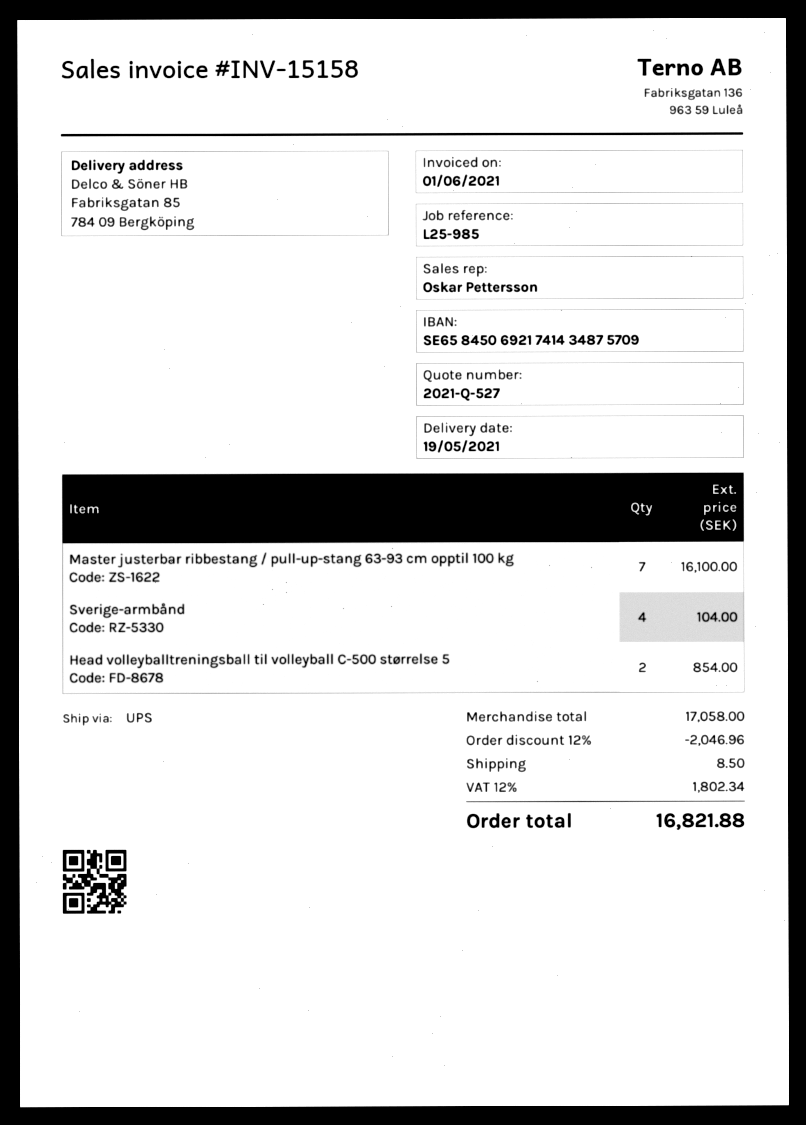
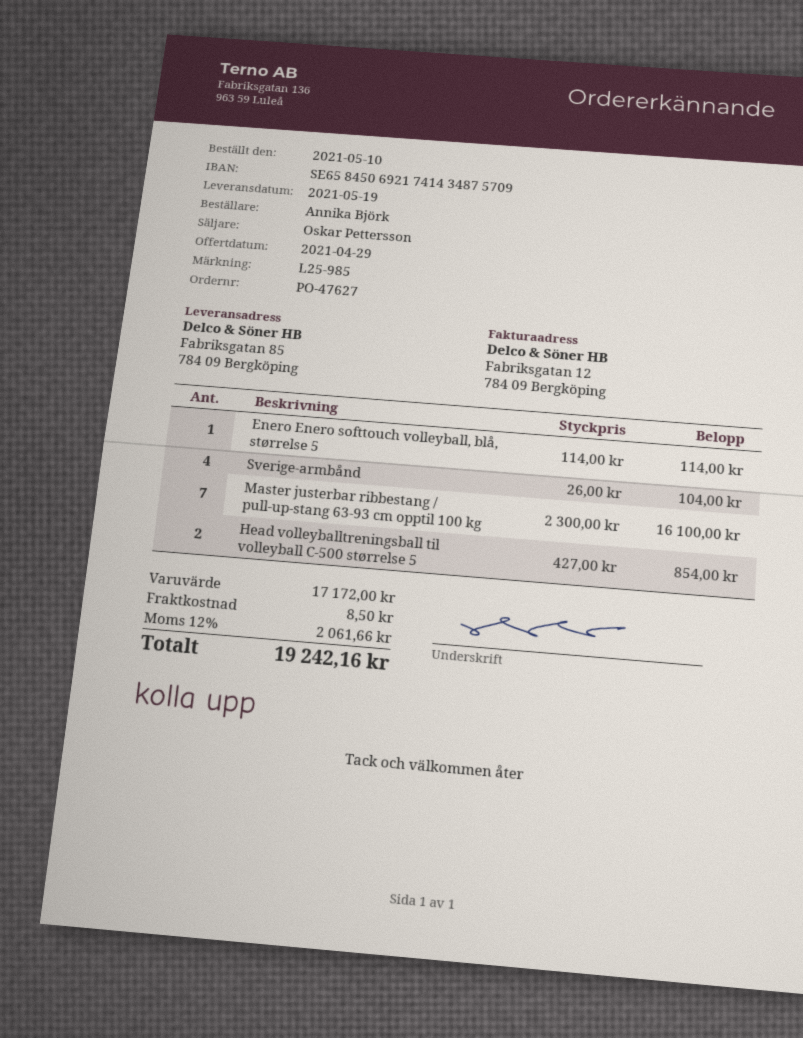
Enero Enero softtouch volleyball, blå, størrelse 5: none -> 1 for 114.00
subtotal: 17058.00 -> 17172.00
discount: 12% = 2046.96 -> none
tax: 12% = 1802.34 -> 12% = 2061.66
total: 16821.88 -> 19242.16

